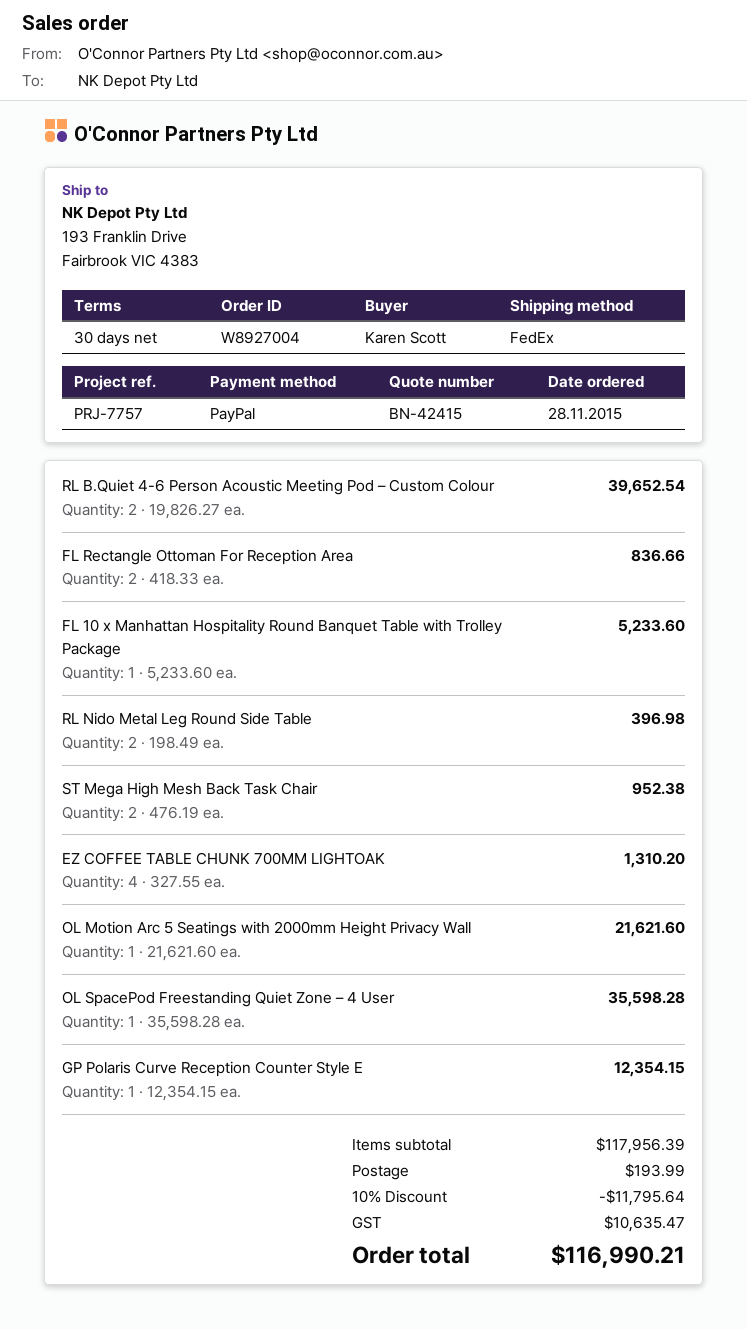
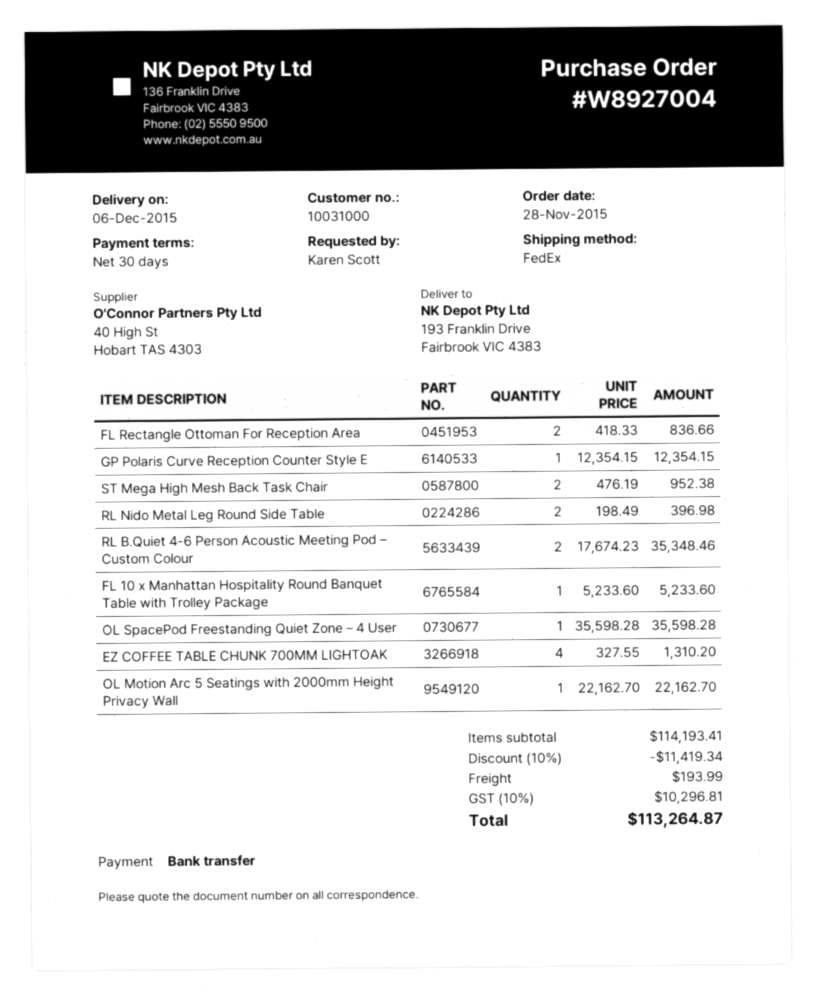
payment method: PayPal -> bank transfer
RL B.Quiet 4-6 Person Acoustic Meeting Pod – Custom Colour: 2 x 19826.27 = 39652.54 -> 2 x 17674.23 = 35348.46
OL Motion Arc 5 Seatings with 2000mm Height Privacy Wall: 1 x 21621.60 = 21621.60 -> 1 x 22162.70 = 22162.70
subtotal: 117956.39 -> 114193.41
discount: 10% = 11795.64 -> 10% = 11419.34
tax: 10635.47 -> 10296.81
total: 116990.21 -> 113264.87

